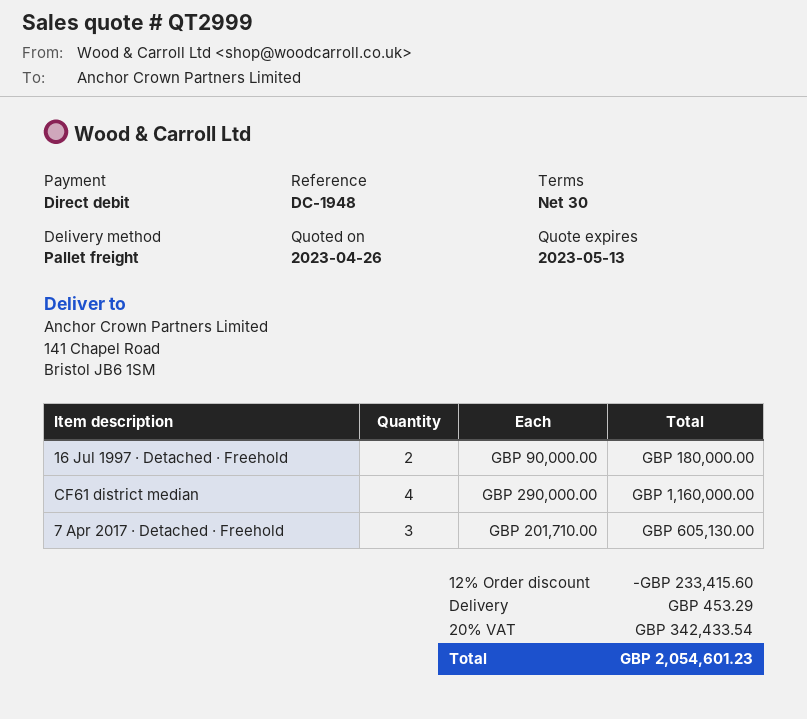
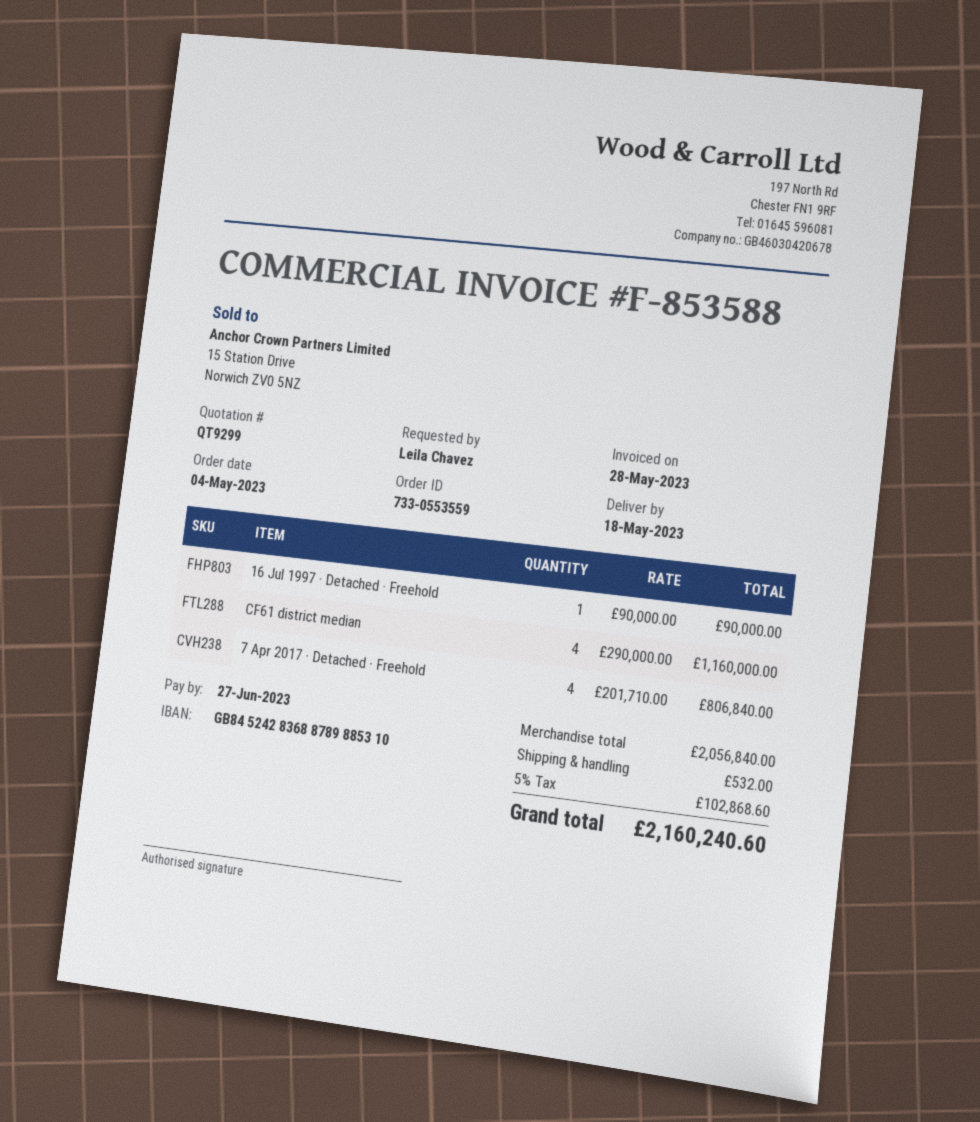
quote number: QT2999 -> QT9299
16 Jul 1997 · Detached · Freehold: 2 x 90000.00 = 180000.00 -> 1 x 90000.00 = 90000.00
7 Apr 2017 · Detached · Freehold: 3 x 201710.00 = 605130.00 -> 4 x 201710.00 = 806840.00
discount: 12% = 233415.60 -> none
shipping: 453.29 -> 532.00
tax: 20% = 342433.54 -> 5% = 102868.60
total: 2054601.23 -> 2160240.60

